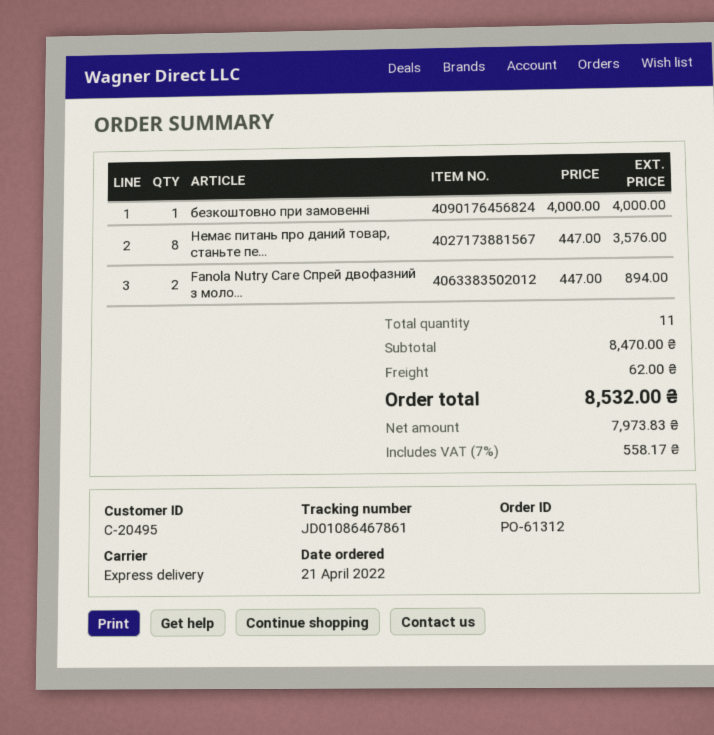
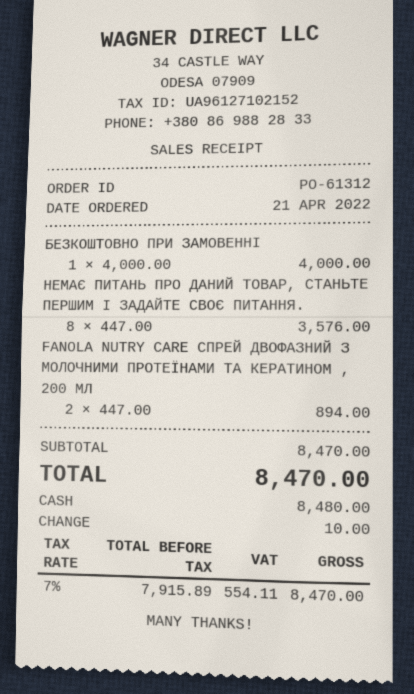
shipping: 62.00 -> none
net: 7973.83 -> 7915.89
tax: 7% = 558.17 -> 7% = 554.11
total: 8532.00 -> 8470.00

